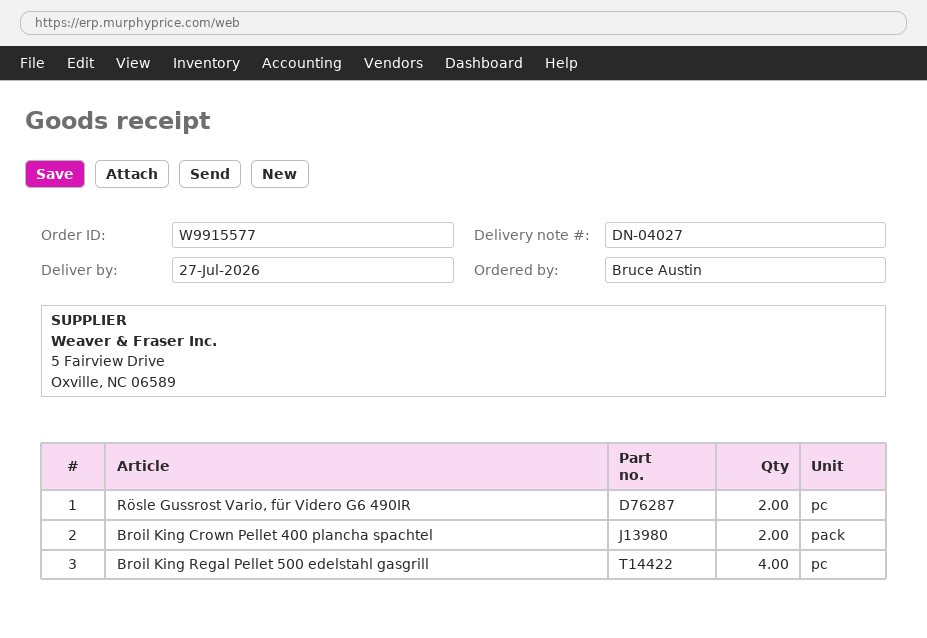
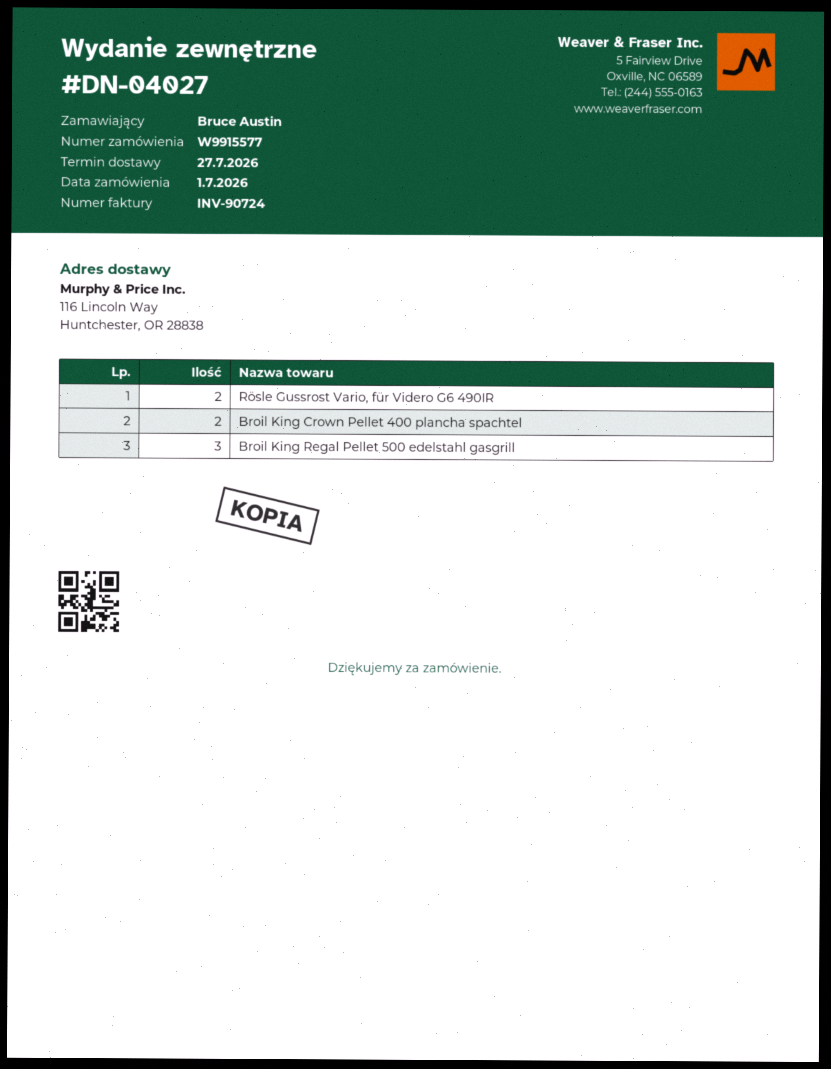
Broil King Regal Pellet 500 edelstahl gasgrill: 4 -> 3

